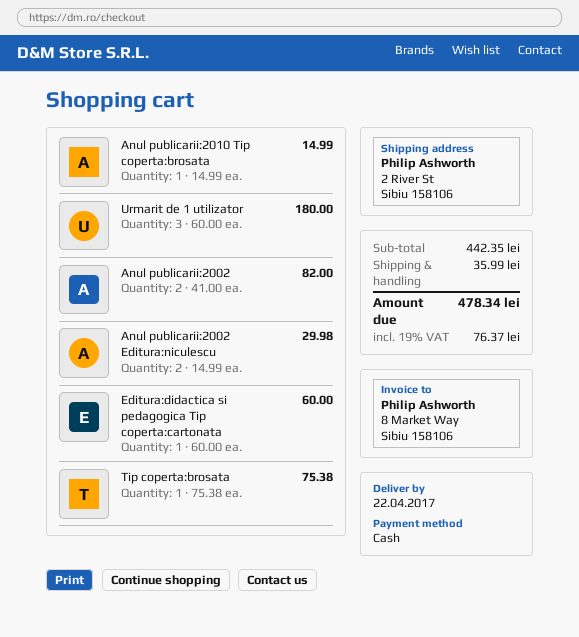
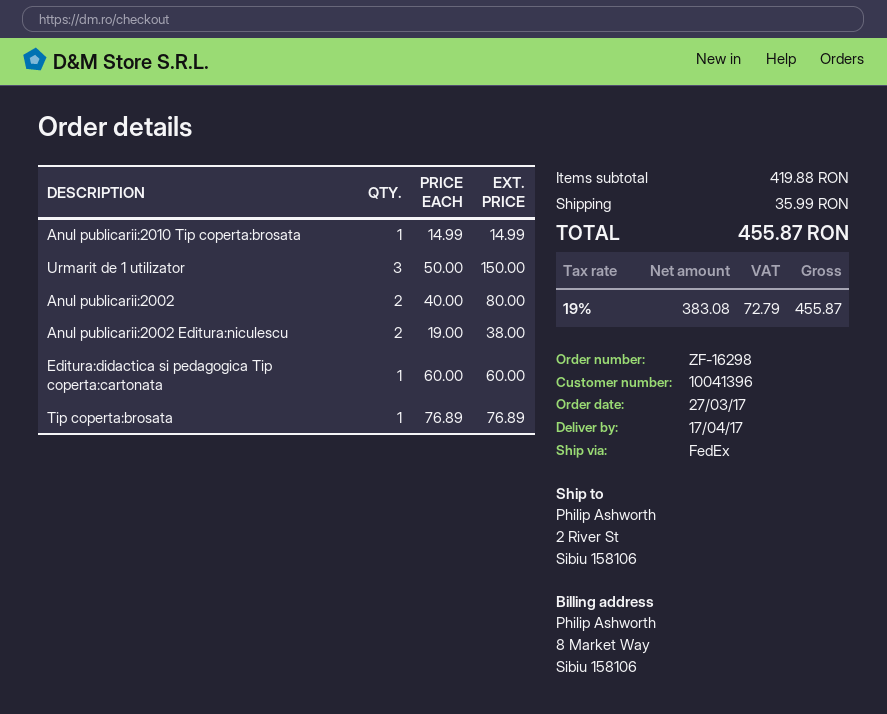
delivery date: 2017-04-22 -> 2017-04-17
Urmarit de 1 utilizator: 3 x 60.00 = 180.00 -> 3 x 50.00 = 150.00
Anul publicarii:2002: 2 x 41.00 = 82.00 -> 2 x 40.00 = 80.00
Anul publicarii:2002 Editura:niculescu: 2 x 14.99 = 29.98 -> 2 x 19.00 = 38.00
Tip coperta:brosata: 1 x 75.38 = 75.38 -> 1 x 76.89 = 76.89
subtotal: 442.35 -> 419.88
tax: 19% = 76.37 -> 19% = 72.79
total: 478.34 -> 455.87

